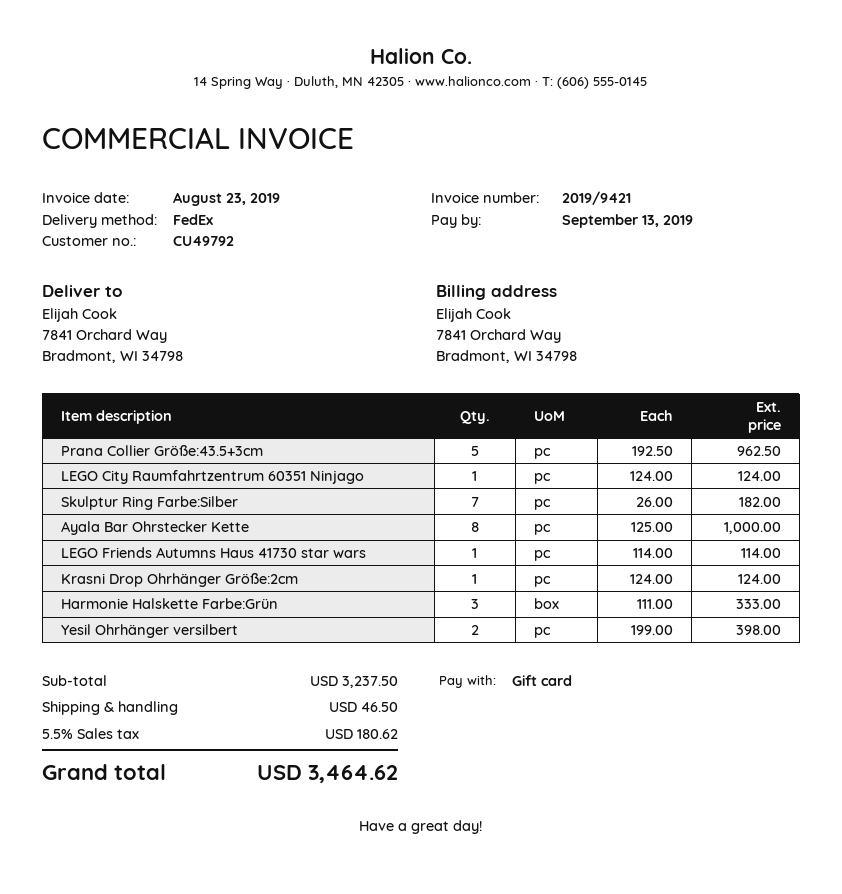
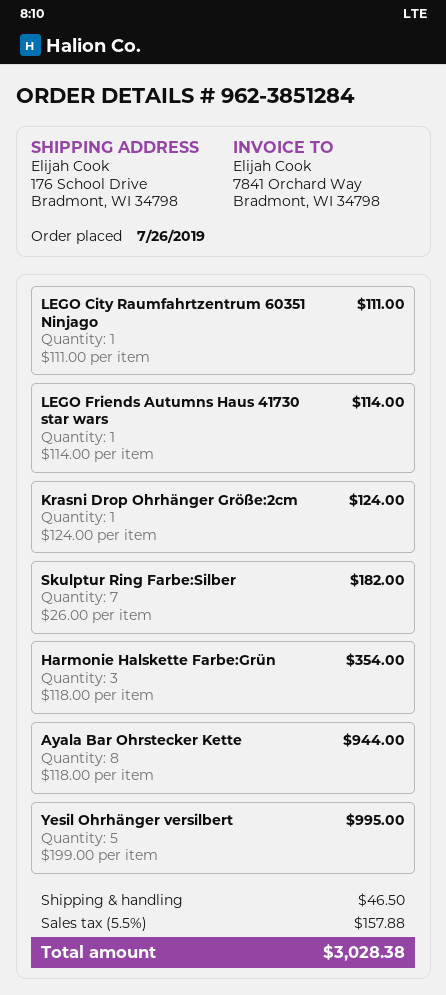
ship to: 7841 Orchard Way, Bradmont, WI 34798 -> 176 School Drive, Bradmont, WI 34798
Prana Collier Größe:43.5+3cm: 5 x 192.50 = 962.50 -> none
LEGO City Raumfahrtzentrum 60351 Ninjago: 1 x 124.00 = 124.00 -> 1 x 111.00 = 111.00
Ayala Bar Ohrstecker Kette: 8 x 125.00 = 1000.00 -> 8 x 118.00 = 944.00
Harmonie Halskette Farbe:Grün: 3 x 111.00 = 333.00 -> 3 x 118.00 = 354.00
Yesil Ohrhänger versilbert: 2 x 199.00 = 398.00 -> 5 x 199.00 = 995.00
tax: 5.5% = 180.62 -> 5.5% = 157.88
total: 3464.62 -> 3028.38

